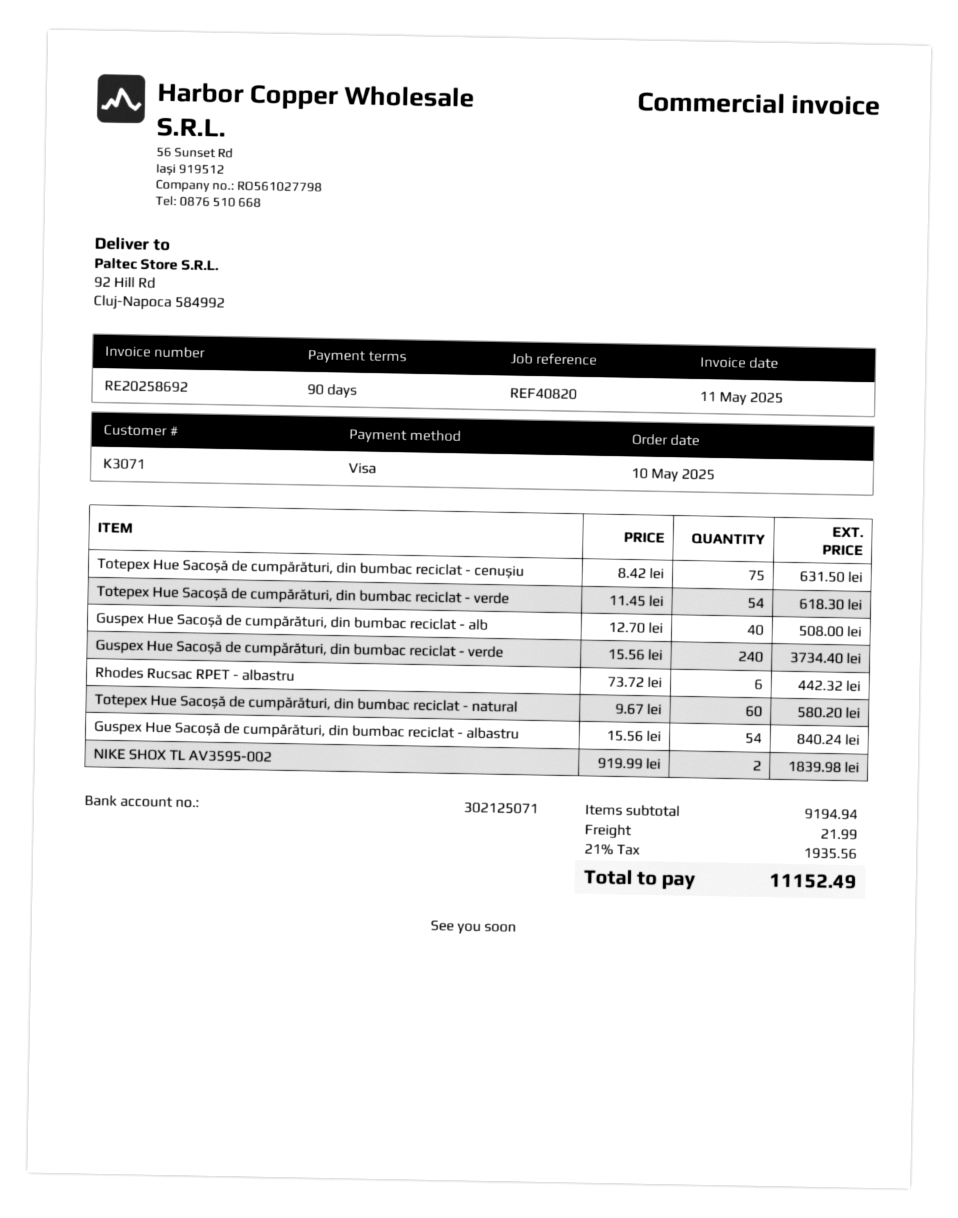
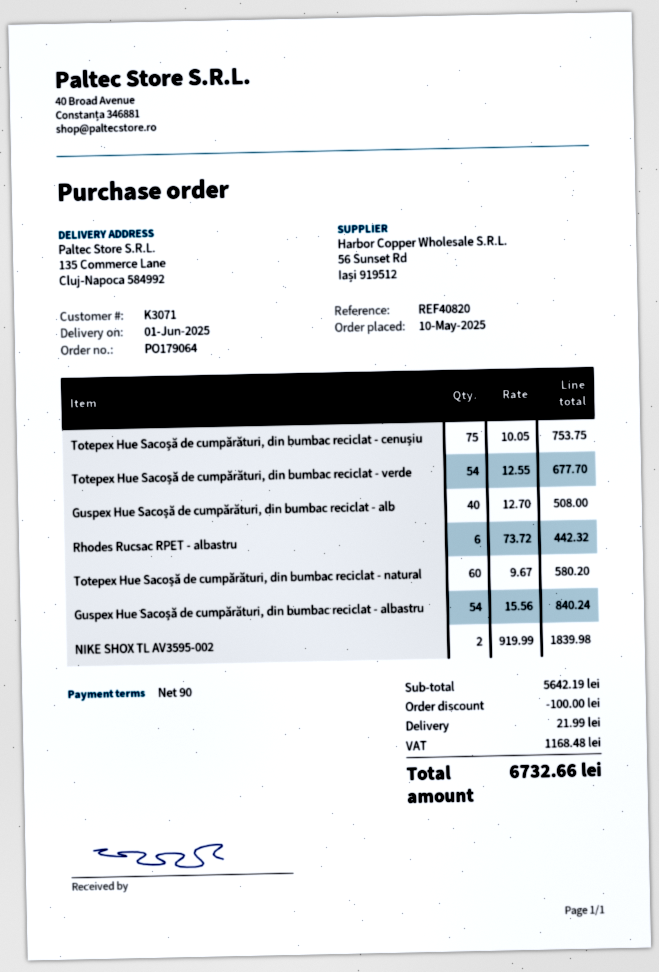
ship to: 92 Hill Rd, Cluj-Napoca 584992 -> 135 Commerce Lane, Cluj-Napoca 584992
Totepex Hue Sacoșă de cumpărături, din bumbac reciclat - cenușiu: 75 x 8.42 = 631.50 -> 75 x 10.05 = 753.75
Totepex Hue Sacoșă de cumpărături, din bumbac reciclat - verde: 54 x 11.45 = 618.30 -> 54 x 12.55 = 677.70
Guspex Hue Sacoșă de cumpărături, din bumbac reciclat - verde: 240 x 15.56 = 3734.40 -> none
subtotal: 9194.94 -> 5642.19
discount: none -> 100.00
tax: 1935.56 -> 1168.48
total: 11152.49 -> 6732.66

